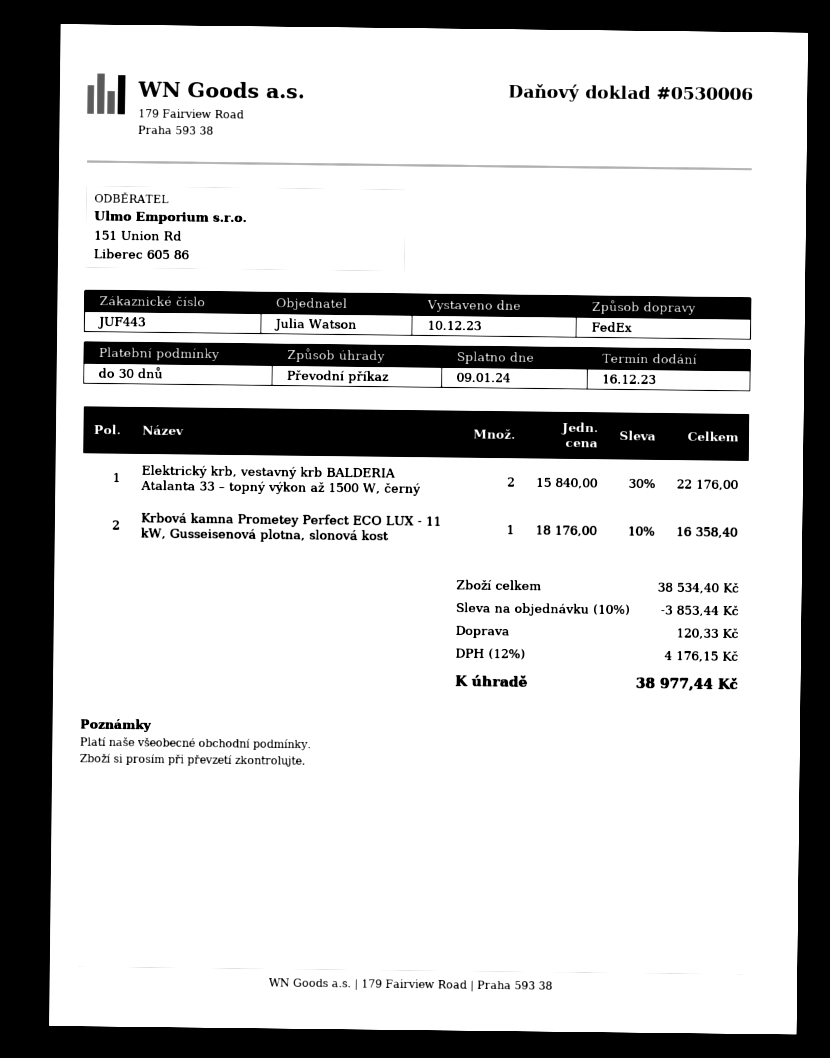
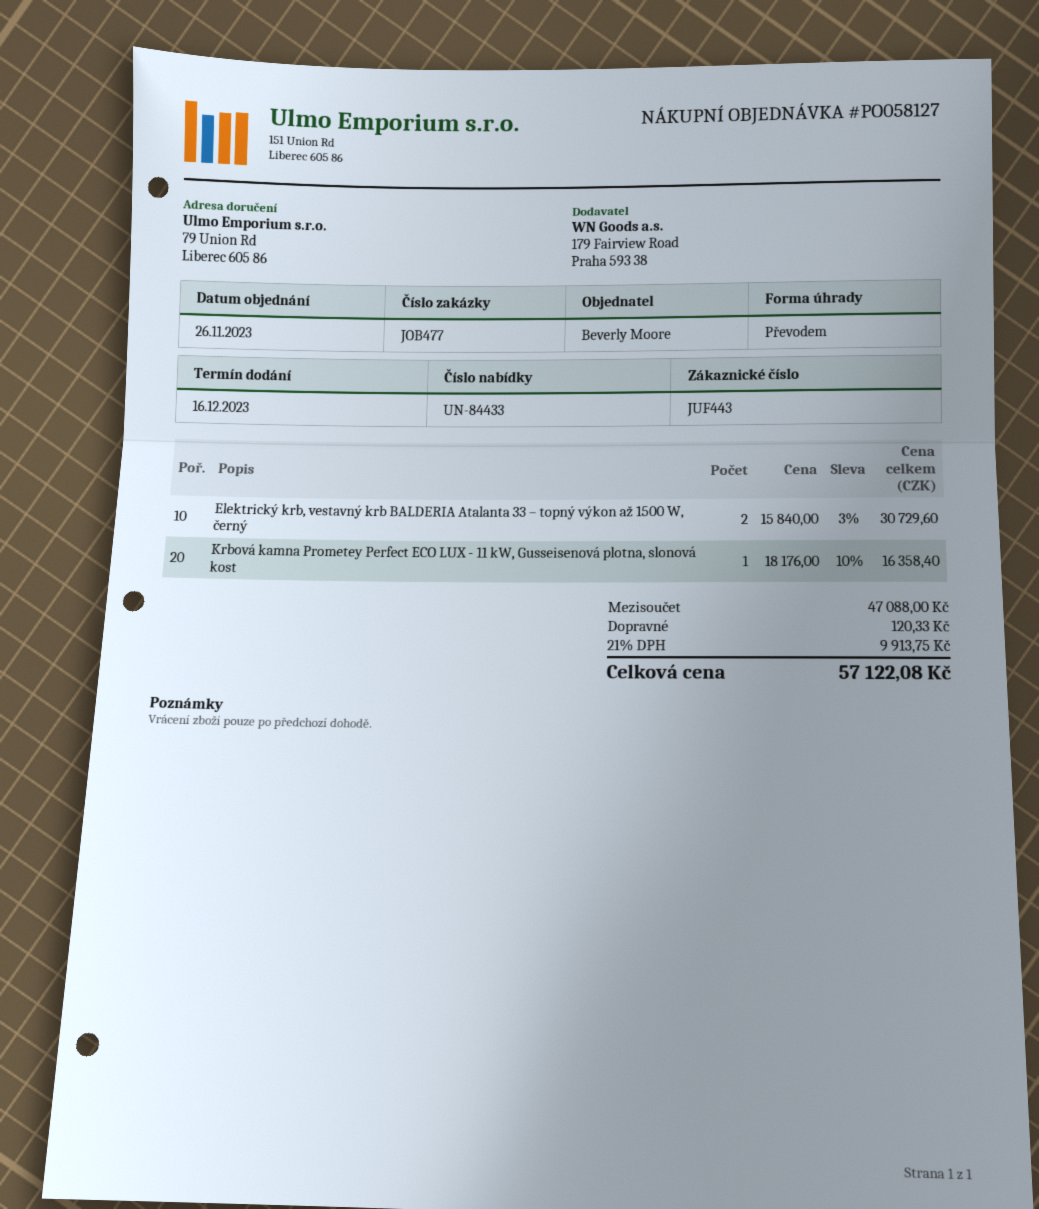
ordered by: Julia Watson -> Beverly Moore
Elektrický krb, vestavný krb BALDERIA Atalanta 33 – topný výkon až 1500 W, černý: 2 x 15840.00 - 30% = 22176.00 -> 2 x 15840.00 - 3% = 30729.60
subtotal: 38534.40 -> 47088.00
discount: 10% = 3853.44 -> none
tax: 12% = 4176.15 -> 21% = 9913.75
total: 38977.44 -> 57122.08

